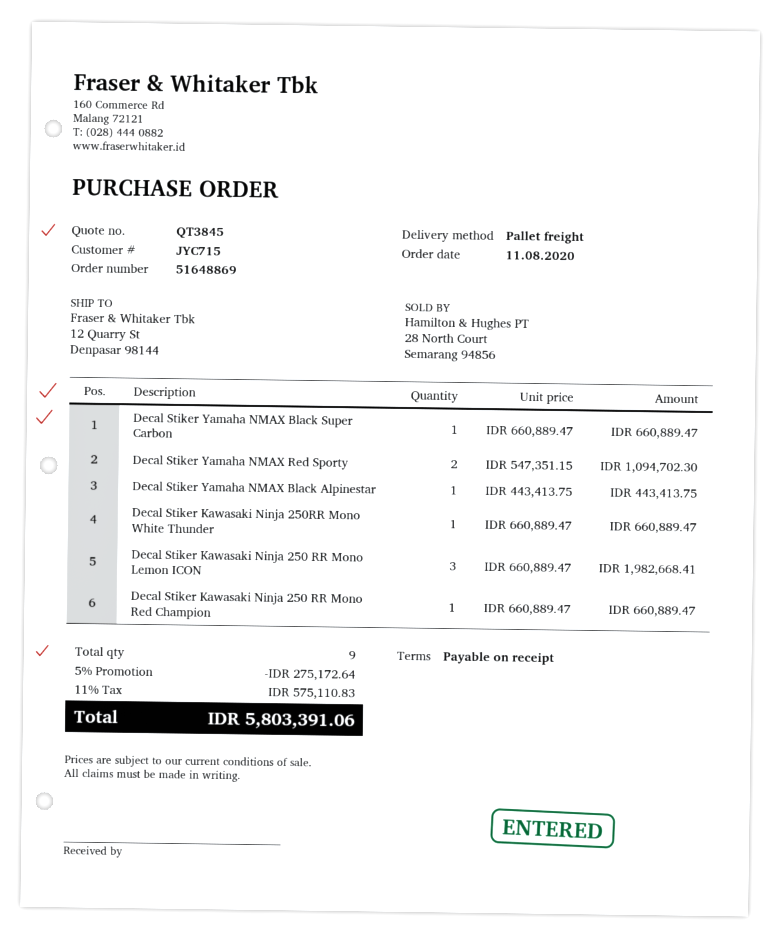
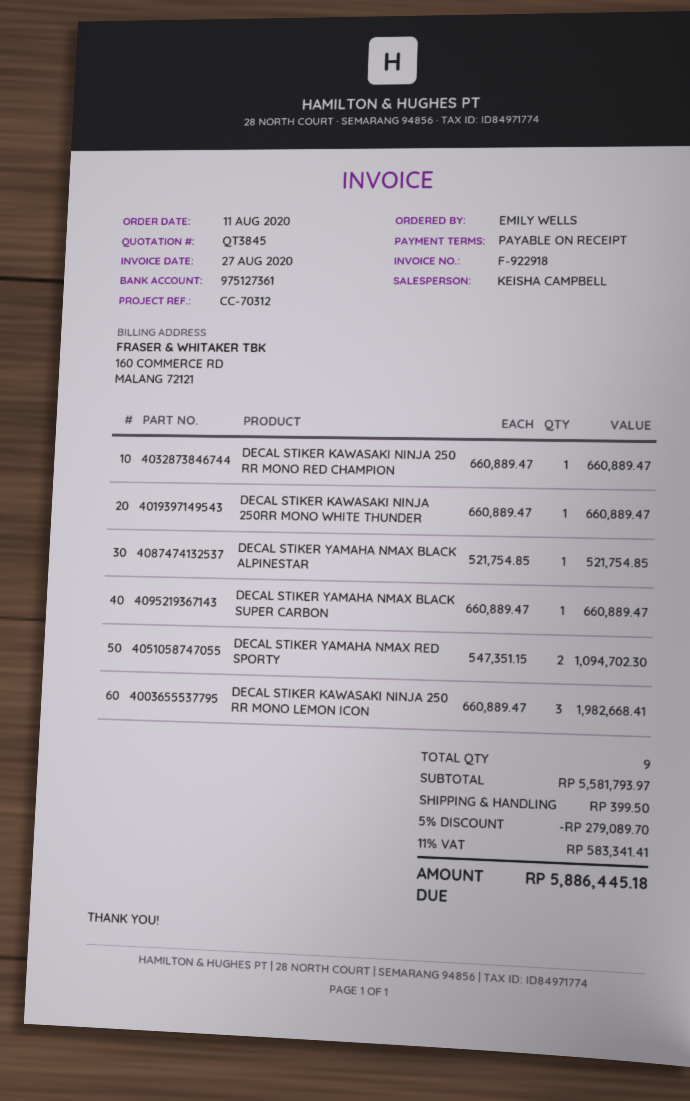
Decal Stiker Yamaha NMAX Black Alpinestar: 1 x 443413.75 = 443413.75 -> 1 x 521754.85 = 521754.85
discount: 5% = 275172.64 -> 5% = 279089.70
shipping: none -> 399.50
tax: 11% = 575110.83 -> 11% = 583341.41
total: 5803391.06 -> 5886445.18

